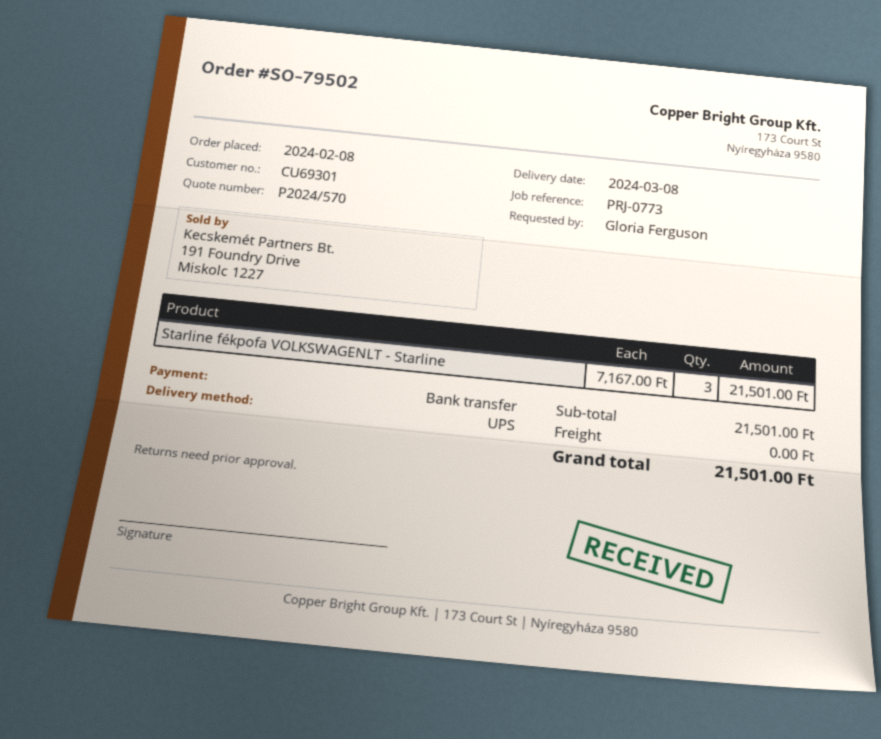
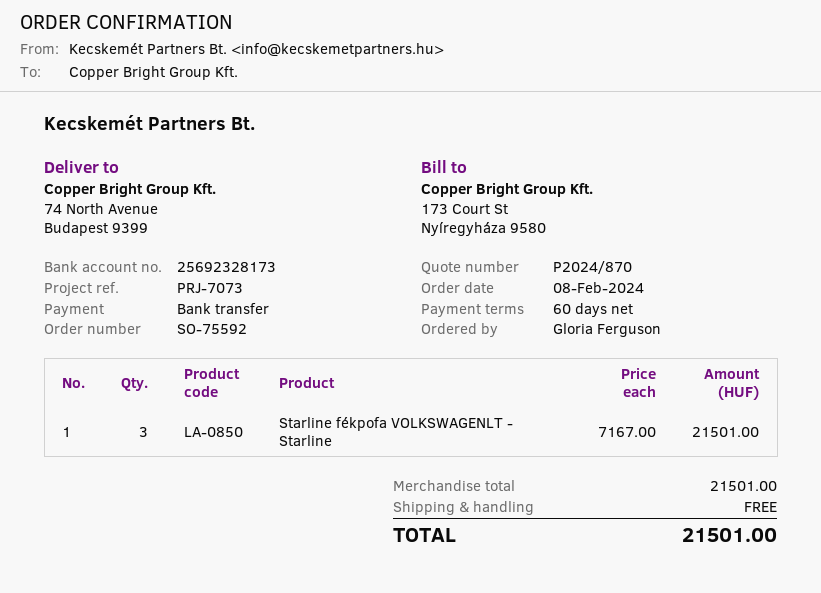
quote number: P2024/570 -> P2024/870
order number: SO-79502 -> SO-75592
reference: PRJ-0773 -> PRJ-7073

